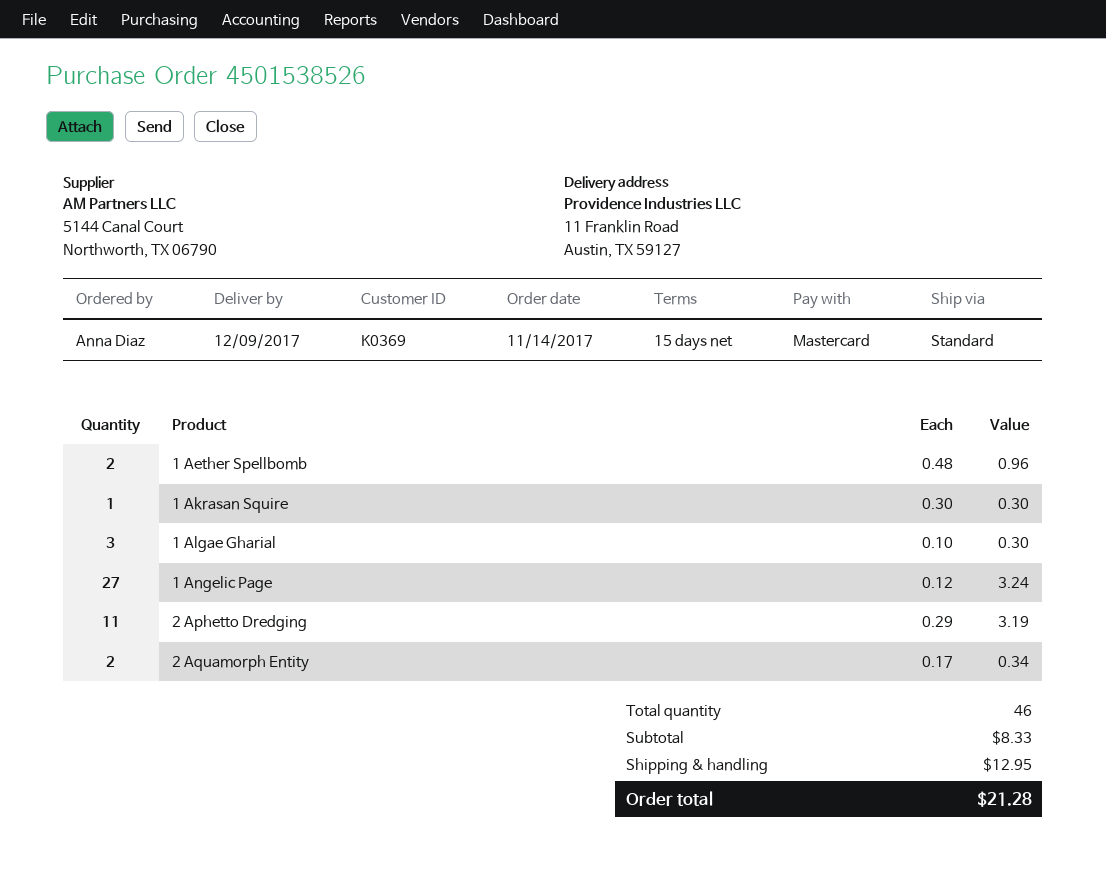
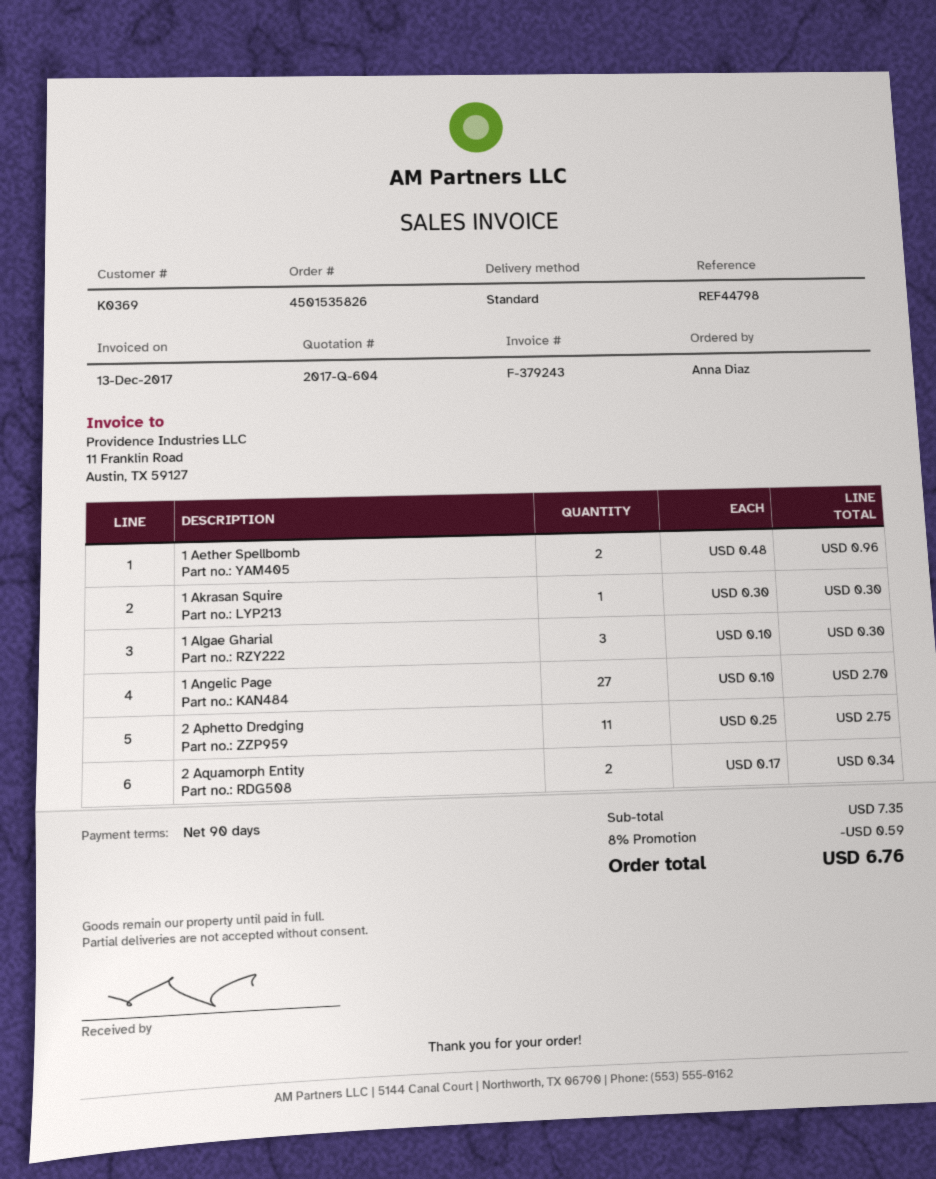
order number: 4501538526 -> 4501535826
payment terms: 15 days -> 90 days
1 Angelic Page: 27 x 0.12 = 3.24 -> 27 x 0.10 = 2.70
2 Aphetto Dredging: 11 x 0.29 = 3.19 -> 11 x 0.25 = 2.75
subtotal: 8.33 -> 7.35
discount: none -> 8% = 0.59
shipping: 12.95 -> none
total: 21.28 -> 6.76

